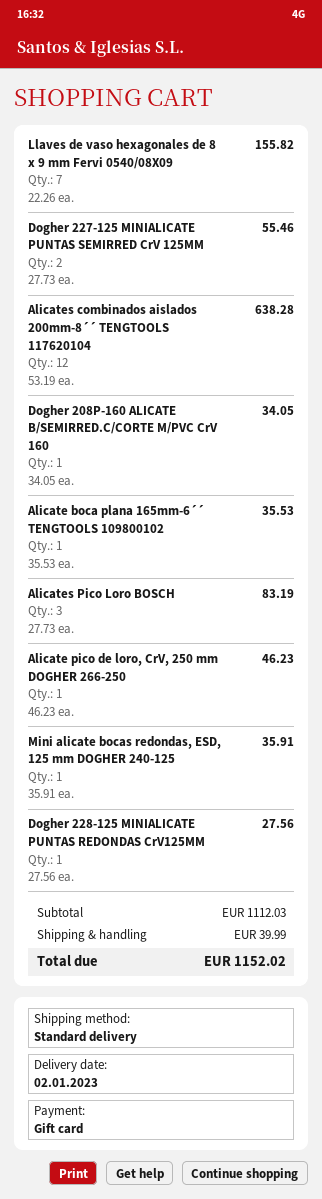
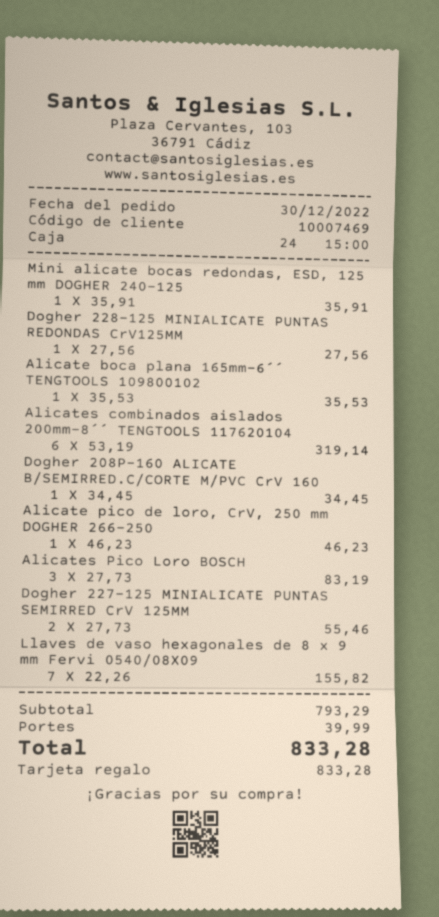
Alicates combinados aislados 200mm-8´´ TENGTOOLS 117620104: 12 x 53.19 = 638.28 -> 6 x 53.19 = 319.14
Dogher 208P-160 ALICATE B/SEMIRRED.C/CORTE M/PVC CrV 160: 1 x 34.05 = 34.05 -> 1 x 34.45 = 34.45
subtotal: 1112.03 -> 793.29
total: 1152.02 -> 833.28

